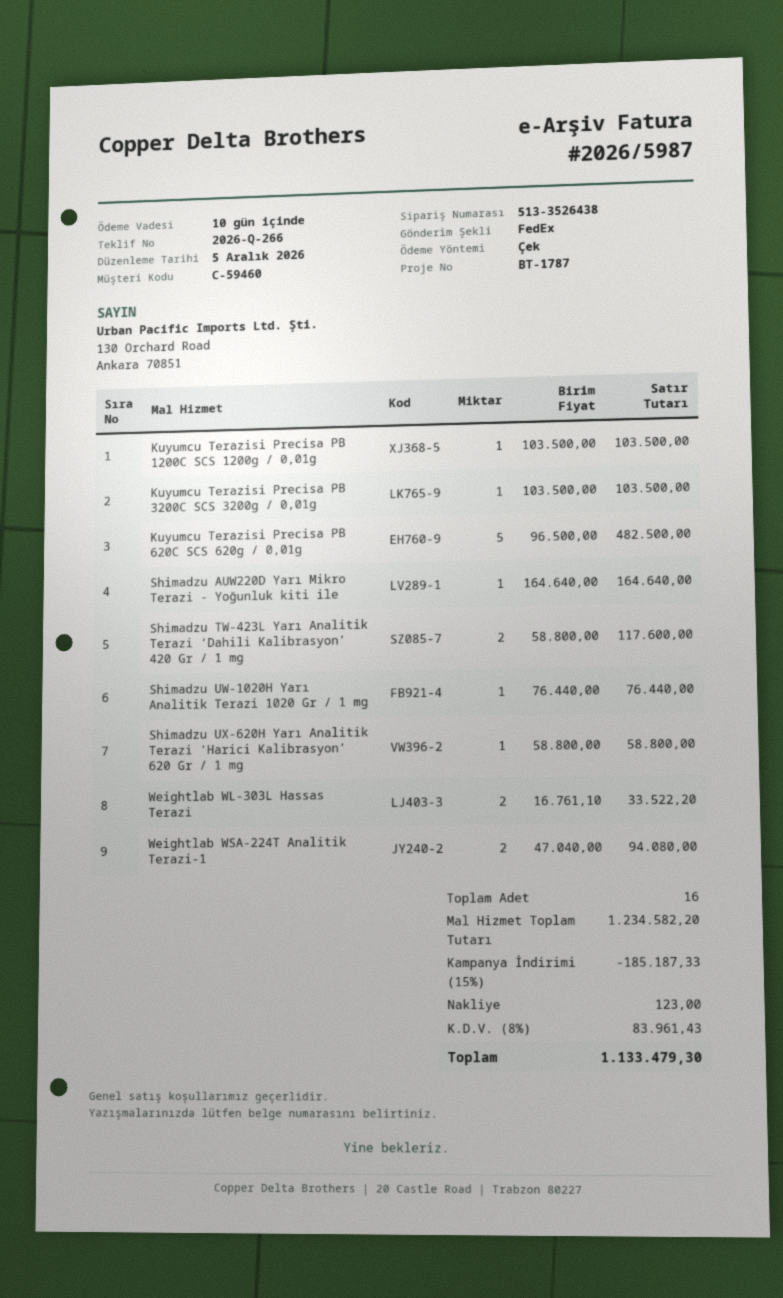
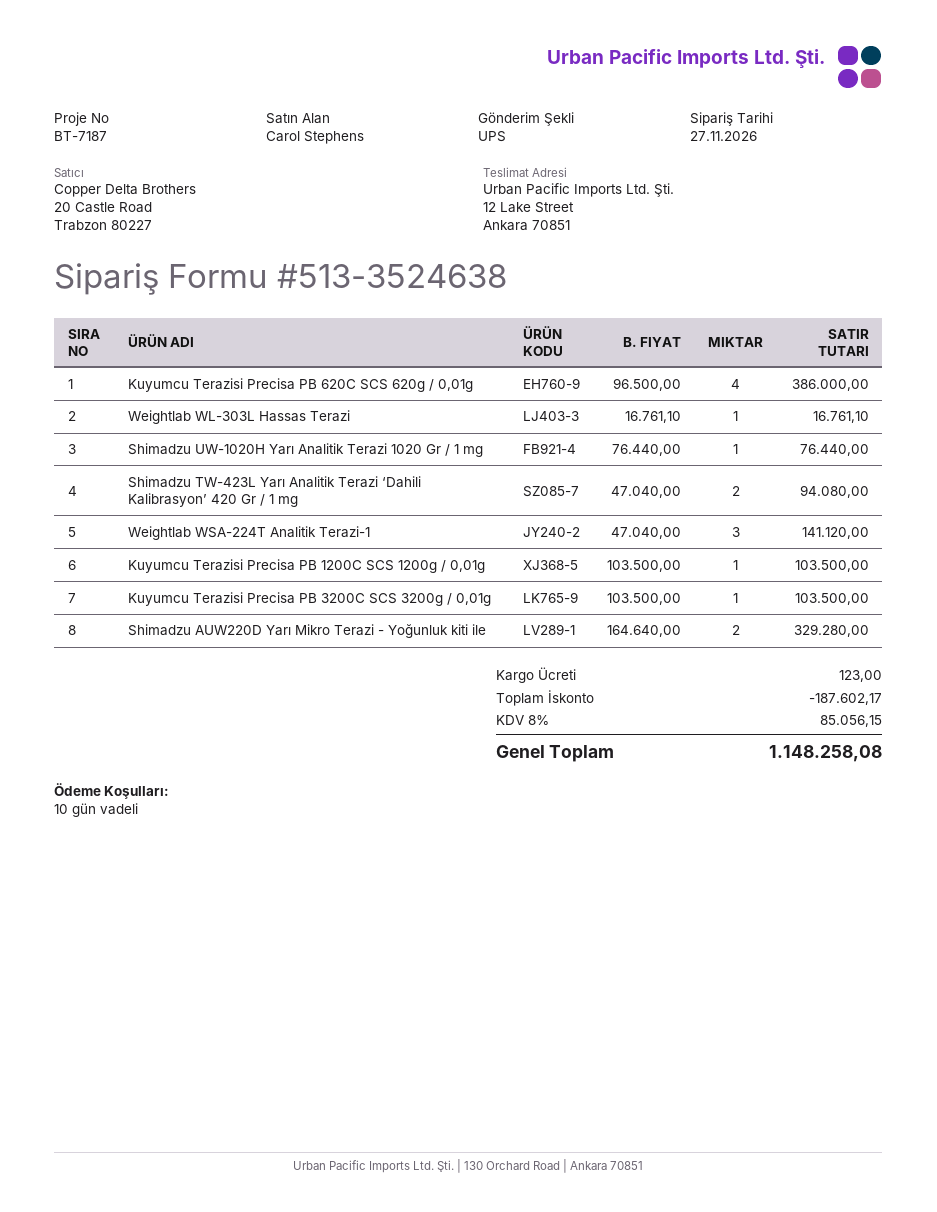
order number: 513-3526438 -> 513-3524638
reference: BT-1787 -> BT-7187
shipping method: FedEx -> UPS
Kuyumcu Terazisi Precisa PB 620C SCS 620g / 0,01g: 5 x 96500.00 = 482500.00 -> 4 x 96500.00 = 386000.00
Shimadzu AUW220D Yarı Mikro Terazi - Yoğunluk kiti ile: 1 x 164640.00 = 164640.00 -> 2 x 164640.00 = 329280.00
Shimadzu TW-423L Yarı Analitik Terazi ‘Dahili Kalibrasyon’ 420 Gr / 1 mg: 2 x 58800.00 = 117600.00 -> 2 x 47040.00 = 94080.00
Shimadzu UX-620H Yarı Analitik Terazi ‘Harici Kalibrasyon’ 620 Gr / 1 mg: 1 x 58800.00 = 58800.00 -> none
Weightlab WL-303L Hassas Terazi: 2 x 16761.10 = 33522.20 -> 1 x 16761.10 = 16761.10
Weightlab WSA-224T Analitik Terazi-1: 2 x 47040.00 = 94080.00 -> 3 x 47040.00 = 141120.00
discount: 185187.33 -> 187602.17
tax: 8% = 83961.43 -> 8% = 85056.15
total: 1133479.30 -> 1148258.08

